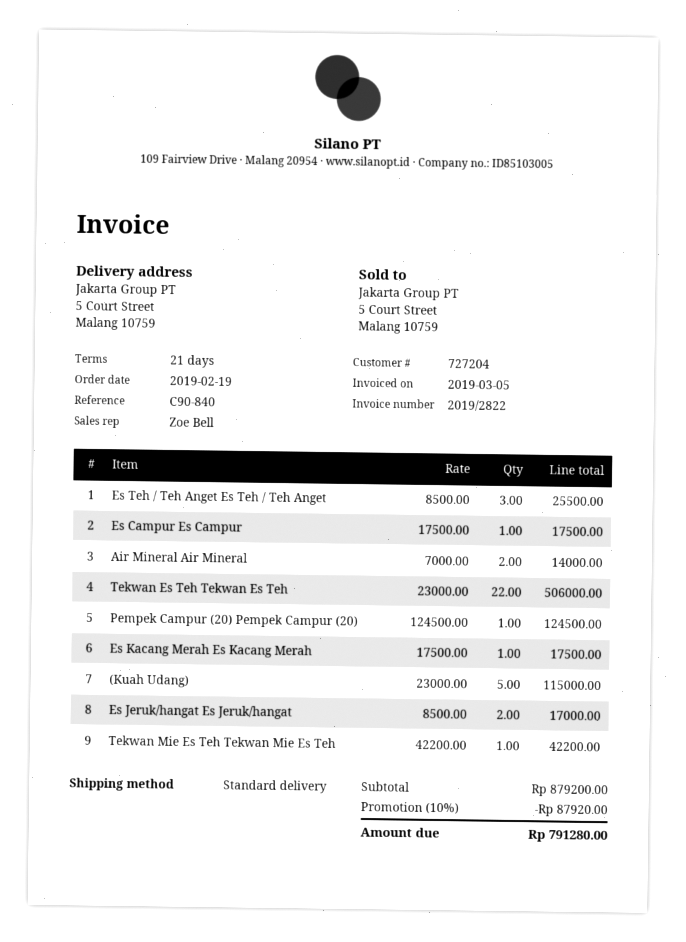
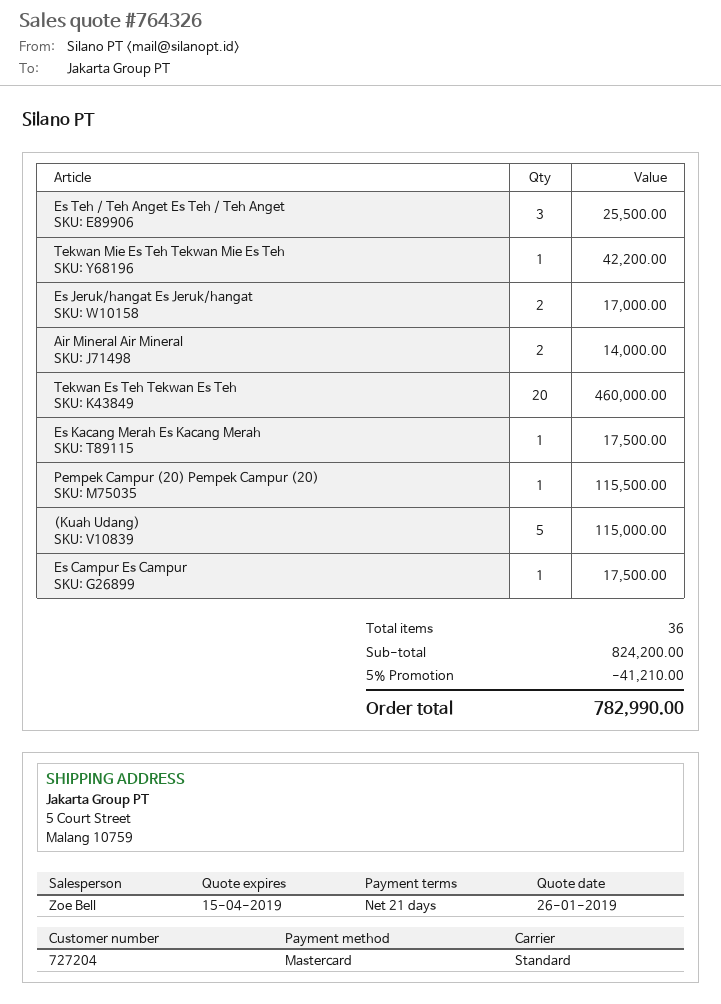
Tekwan Es Teh Tekwan Es Teh: 22 for 506000.00 -> 20 for 460000.00
Pempek Campur (20) Pempek Campur (20): 1 for 124500.00 -> 1 for 115500.00
subtotal: 879200.00 -> 824200.00
discount: 10% = 87920.00 -> 5% = 41210.00
total: 791280.00 -> 782990.00

